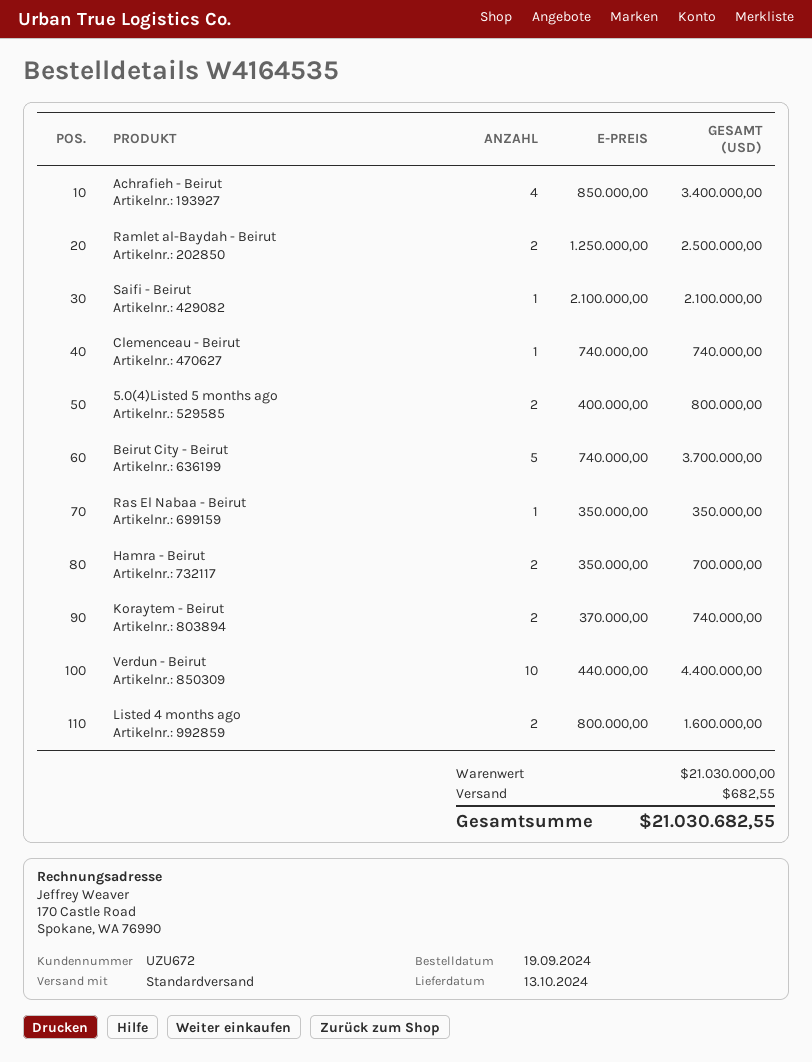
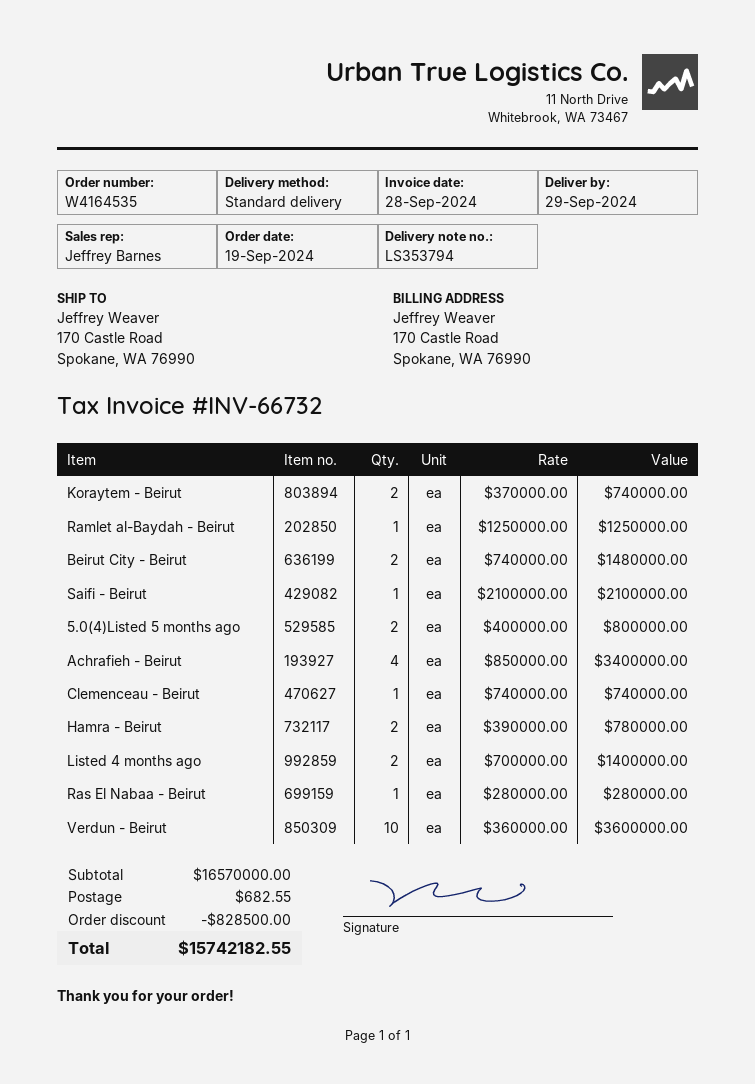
delivery date: 2024-10-13 -> 2024-09-29
Ramlet al-Baydah - Beirut: 2 x 1250000.00 = 2500000.00 -> 1 x 1250000.00 = 1250000.00
Beirut City - Beirut: 5 x 740000.00 = 3700000.00 -> 2 x 740000.00 = 1480000.00
Ras El Nabaa - Beirut: 1 x 350000.00 = 350000.00 -> 1 x 280000.00 = 280000.00
Hamra - Beirut: 2 x 350000.00 = 700000.00 -> 2 x 390000.00 = 780000.00
Verdun - Beirut: 10 x 440000.00 = 4400000.00 -> 10 x 360000.00 = 3600000.00
Listed 4 months ago: 2 x 800000.00 = 1600000.00 -> 2 x 700000.00 = 1400000.00
subtotal: 21030000.00 -> 16570000.00
discount: none -> 828500.00
total: 21030682.55 -> 15742182.55

